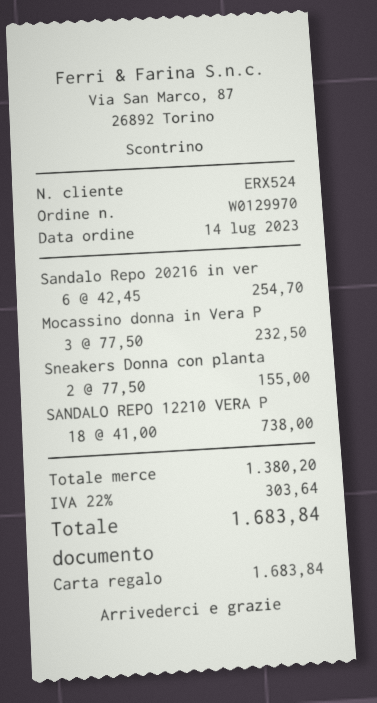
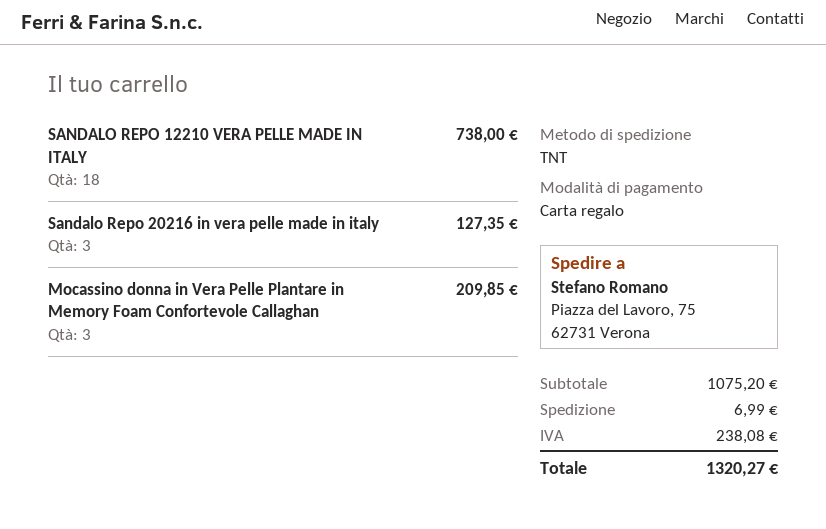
Sandalo Repo 20216 in ver: 6 for 254.70 -> 3 for 127.35
Mocassino donna in Vera P: 3 for 232.50 -> 3 for 209.85
Sneakers Donna con planta: 2 for 155.00 -> none
subtotal: 1380.20 -> 1075.20
shipping: none -> 6.99
tax: 303.64 -> 238.08
total: 1683.84 -> 1320.27

